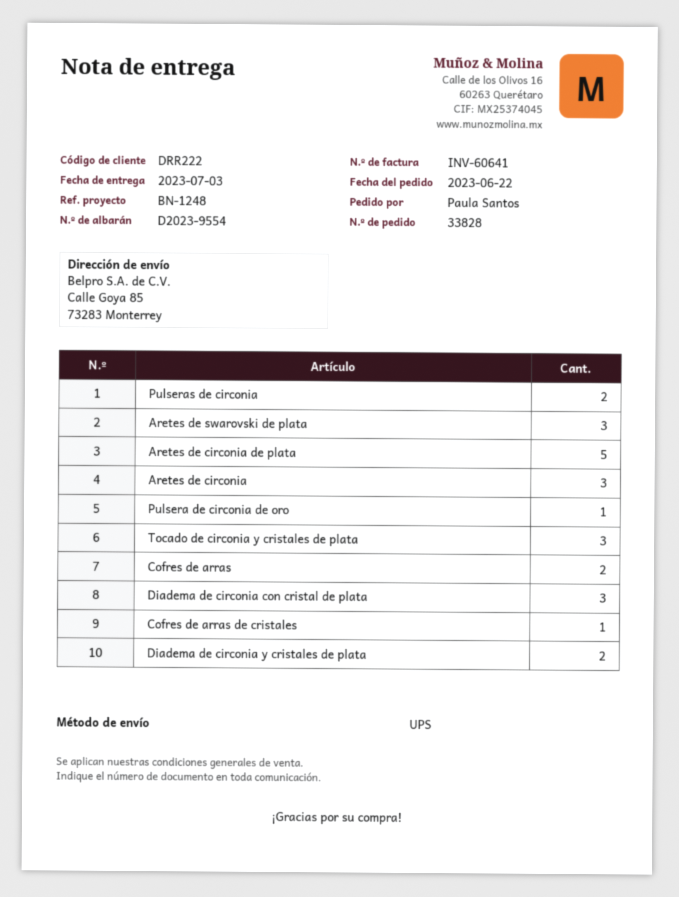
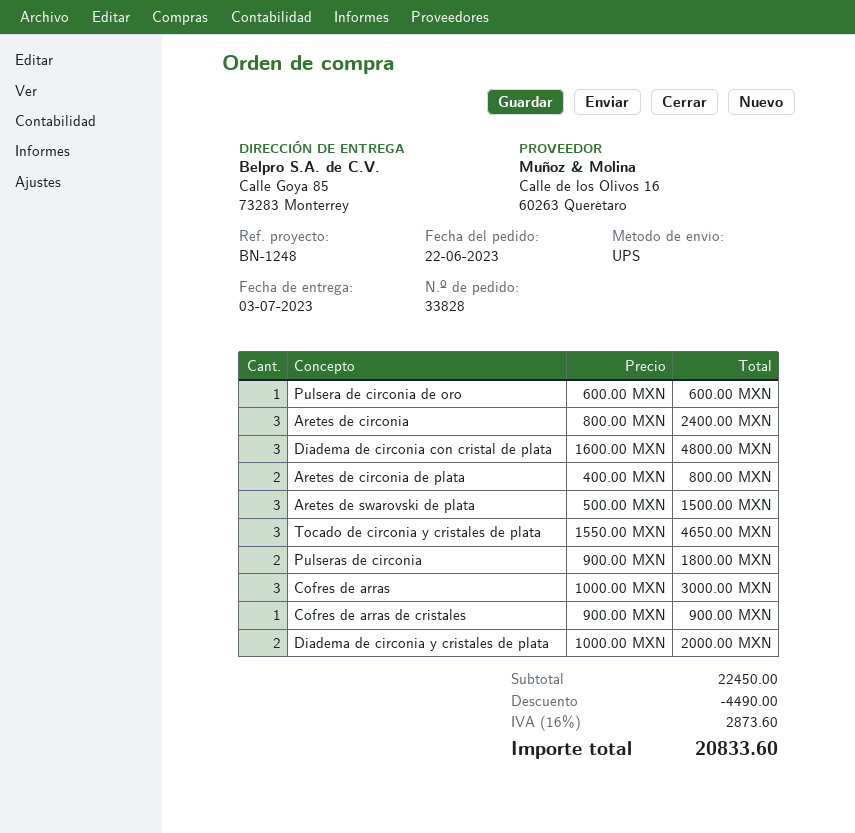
Aretes de circonia de plata: 5 -> 2
Cofres de arras: 2 -> 3

